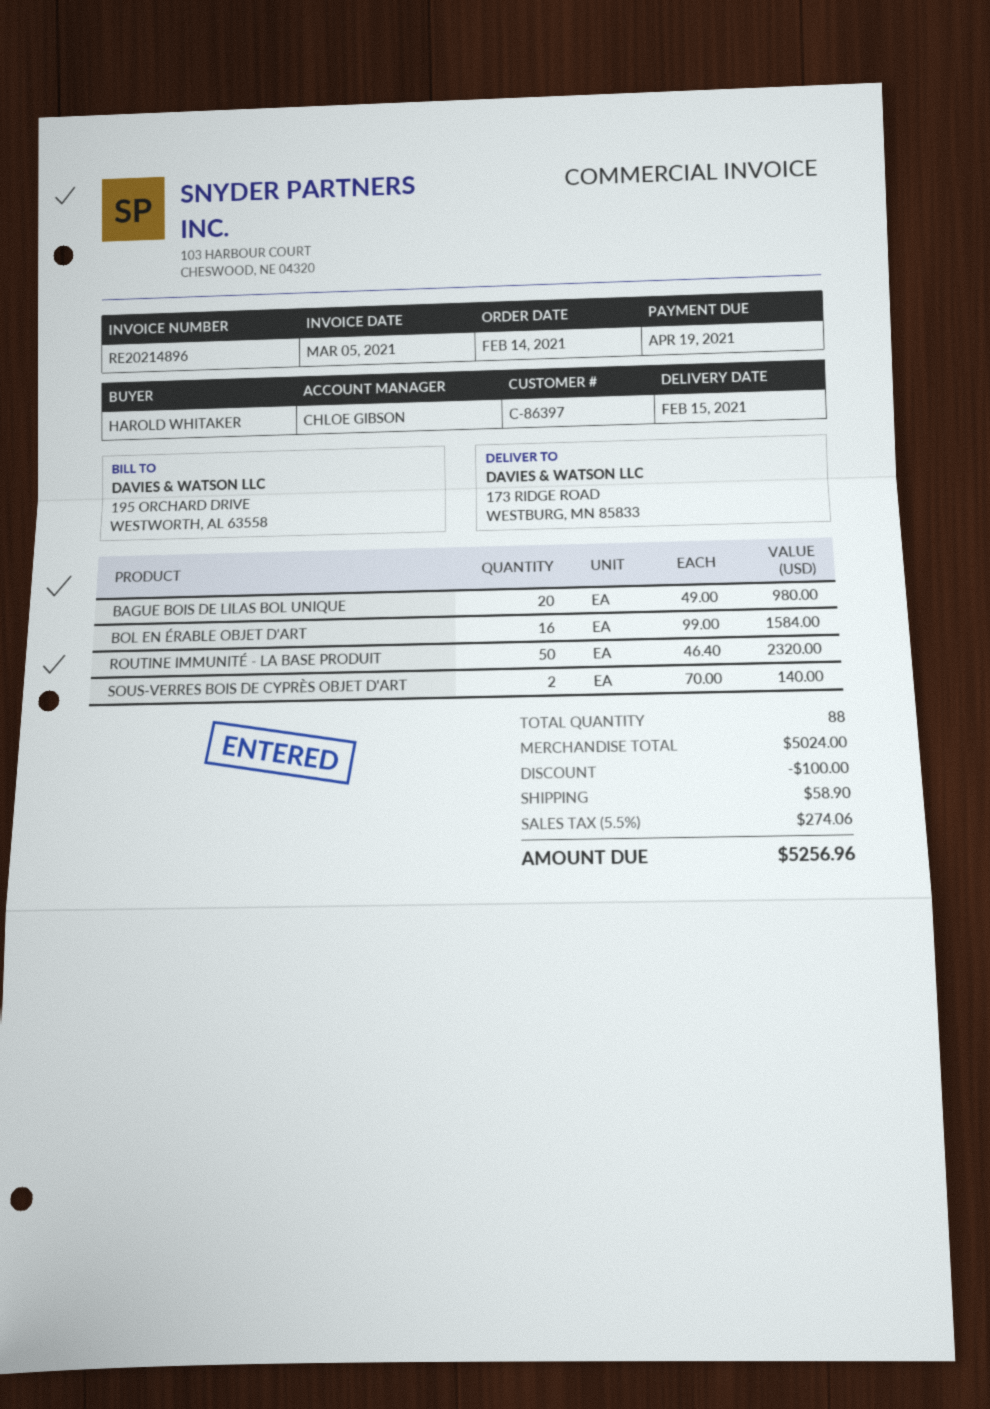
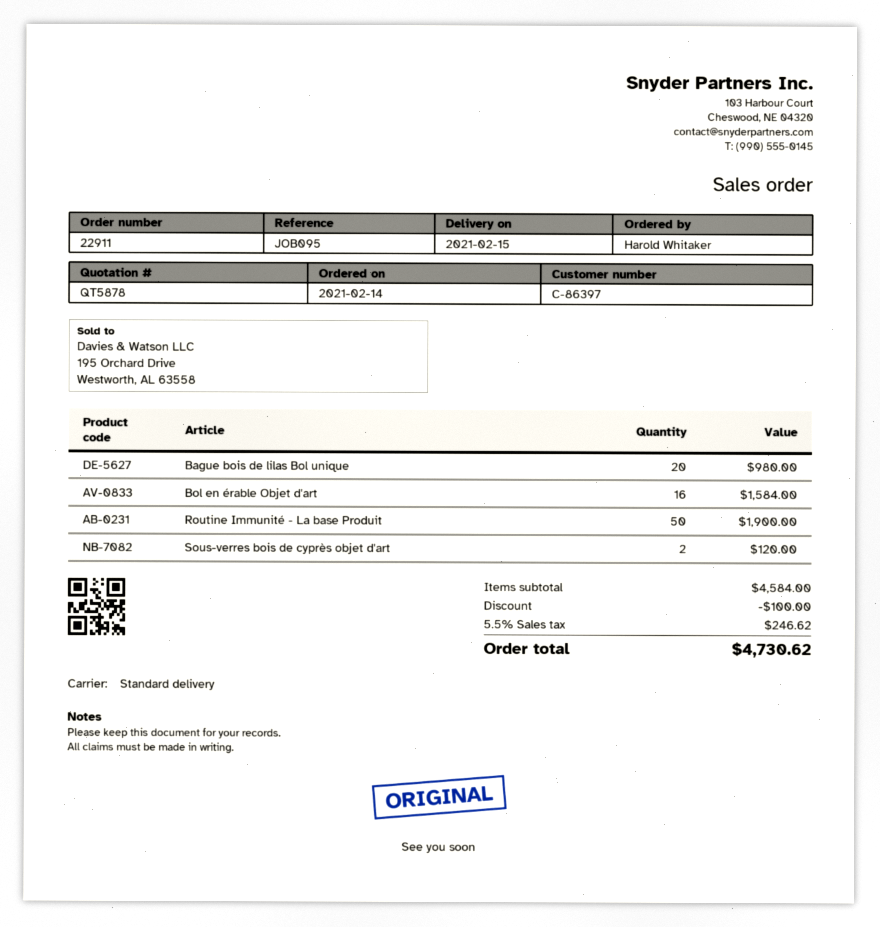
ROUTINE IMMUNITÉ - LA BASE PRODUIT: 50 for 2320.00 -> 50 for 1900.00
SOUS-VERRES BOIS DE CYPRÈS OBJET D'ART: 2 for 140.00 -> 2 for 120.00
subtotal: 5024.00 -> 4584.00
shipping: 58.90 -> none
tax: 5.5% = 274.06 -> 5.5% = 246.62
total: 5256.96 -> 4730.62

